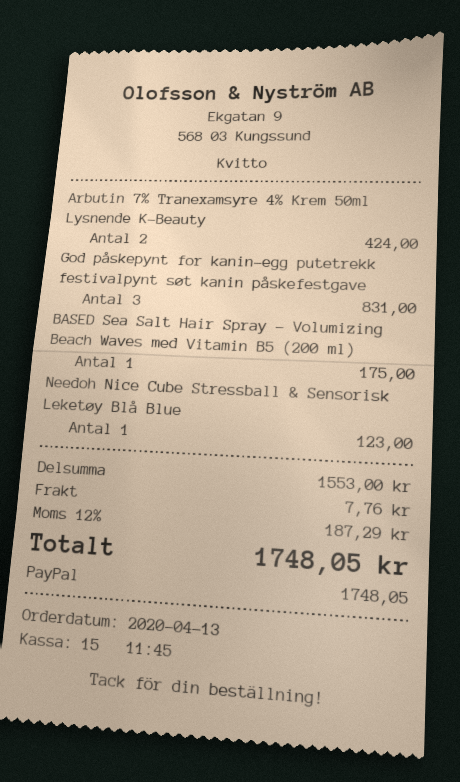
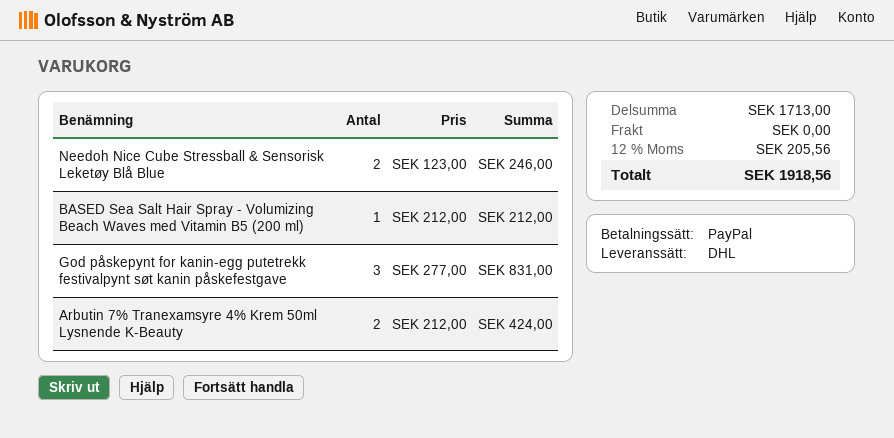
BASED Sea Salt Hair Spray - Volumizing Beach Waves med Vitamin B5 (200 ml): 1 for 175.00 -> 1 for 212.00
Needoh Nice Cube Stressball & Sensorisk Leketøy Blå Blue: 1 for 123.00 -> 2 for 246.00
subtotal: 1553.00 -> 1713.00
shipping: 7.76 -> 0.00
tax: 12% = 187.29 -> 12% = 205.56
total: 1748.05 -> 1918.56

